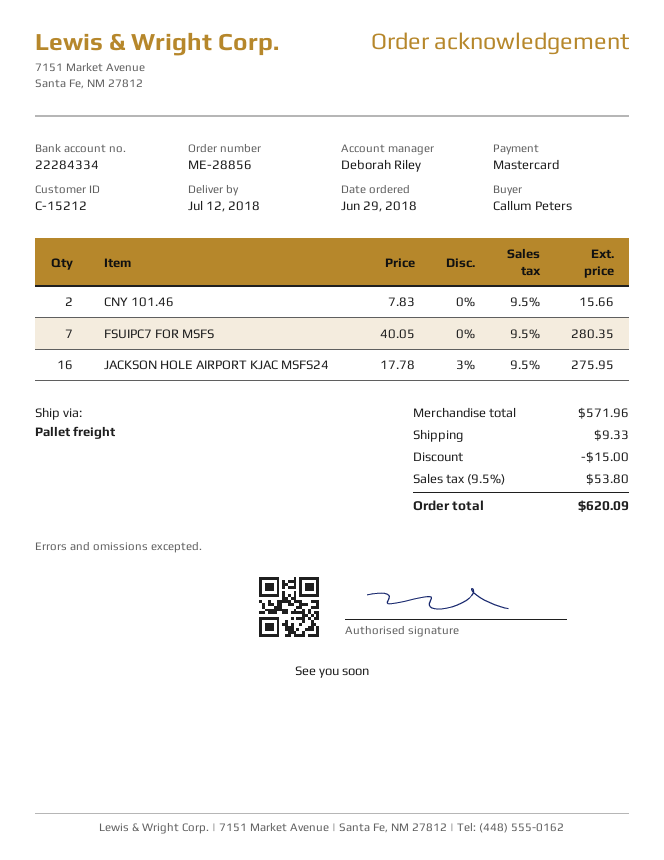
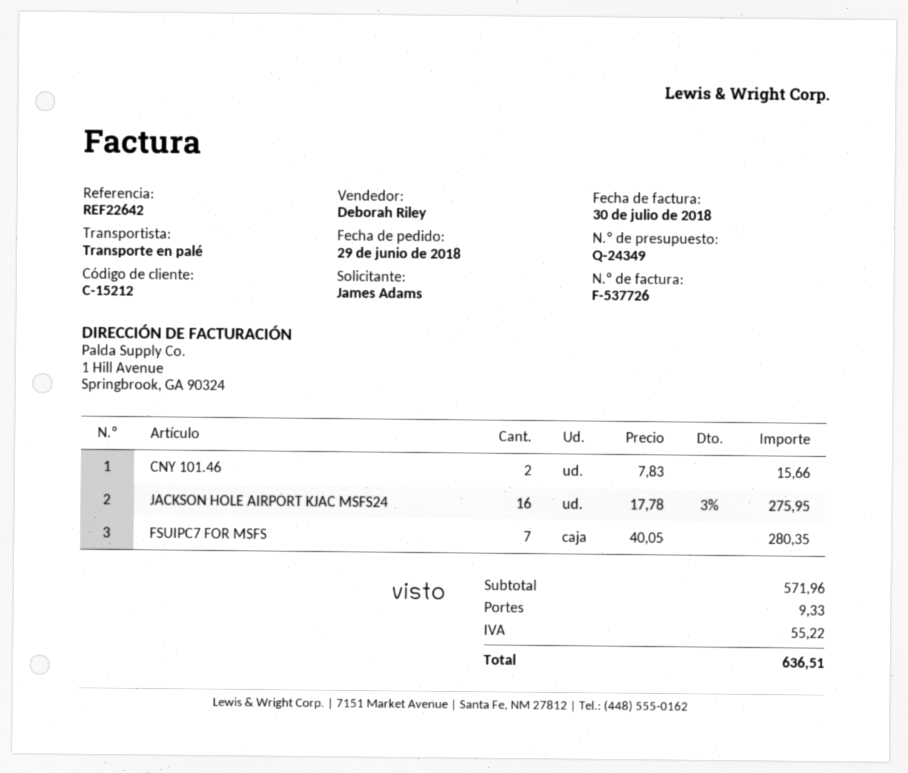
ordered by: Callum Peters -> James Adams
discount: 15.00 -> none
tax: 53.80 -> 55.22
total: 620.09 -> 636.51

